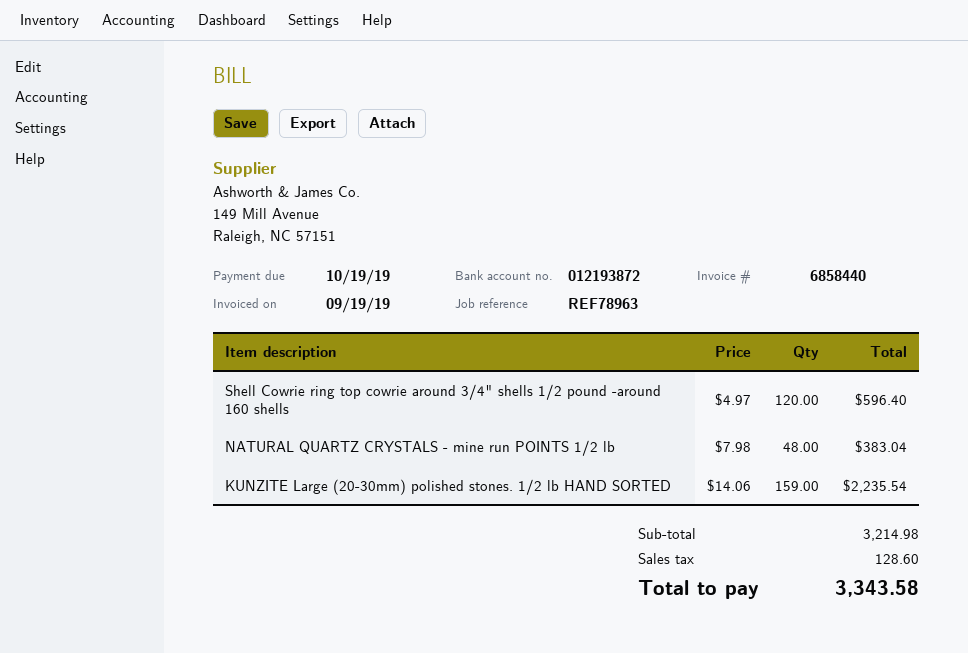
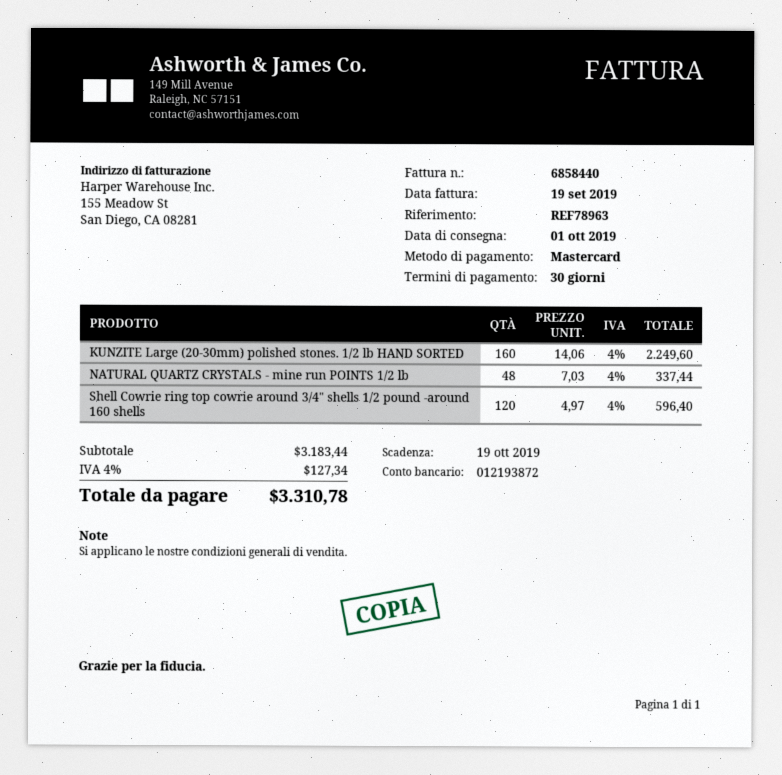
NATURAL QUARTZ CRYSTALS - mine run POINTS 1/2 lb: 48 x 7.98 = 383.04 -> 48 x 7.03 = 337.44
KUNZITE Large (20-30mm) polished stones. 1/2 lb HAND SORTED: 159 x 14.06 = 2235.54 -> 160 x 14.06 = 2249.60
subtotal: 3214.98 -> 3183.44
tax: 128.60 -> 127.34
total: 3343.58 -> 3310.78

